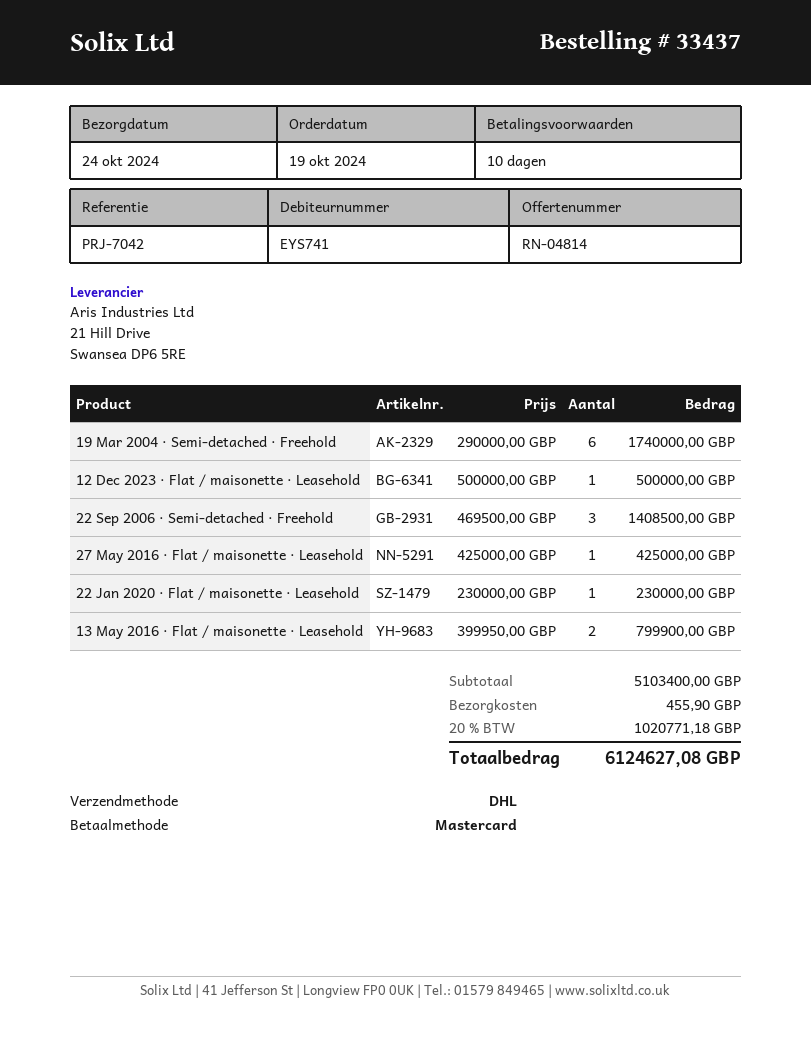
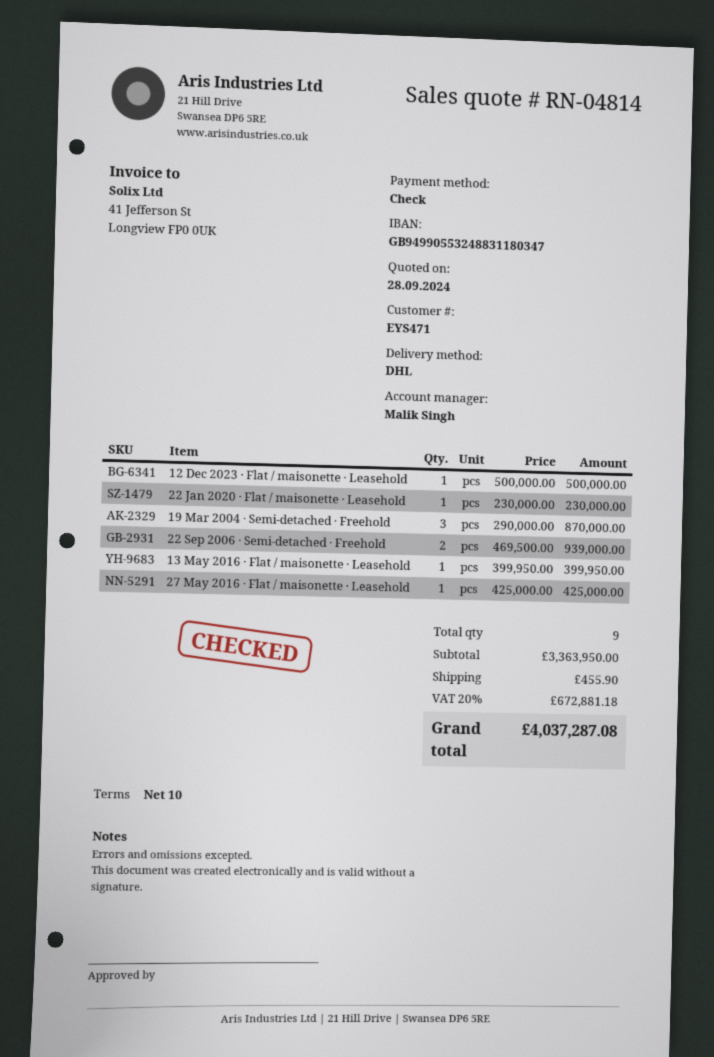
customer number: EYS741 -> EYS471
payment method: Mastercard -> cheque
19 Mar 2004 · Semi-detached · Freehold: 6 x 290000.00 = 1740000.00 -> 3 x 290000.00 = 870000.00
22 Sep 2006 · Semi-detached · Freehold: 3 x 469500.00 = 1408500.00 -> 2 x 469500.00 = 939000.00
13 May 2016 · Flat / maisonette · Leasehold: 2 x 399950.00 = 799900.00 -> 1 x 399950.00 = 399950.00
subtotal: 5103400.00 -> 3363950.00
tax: 20% = 1020771.18 -> 20% = 672881.18
total: 6124627.08 -> 4037287.08

